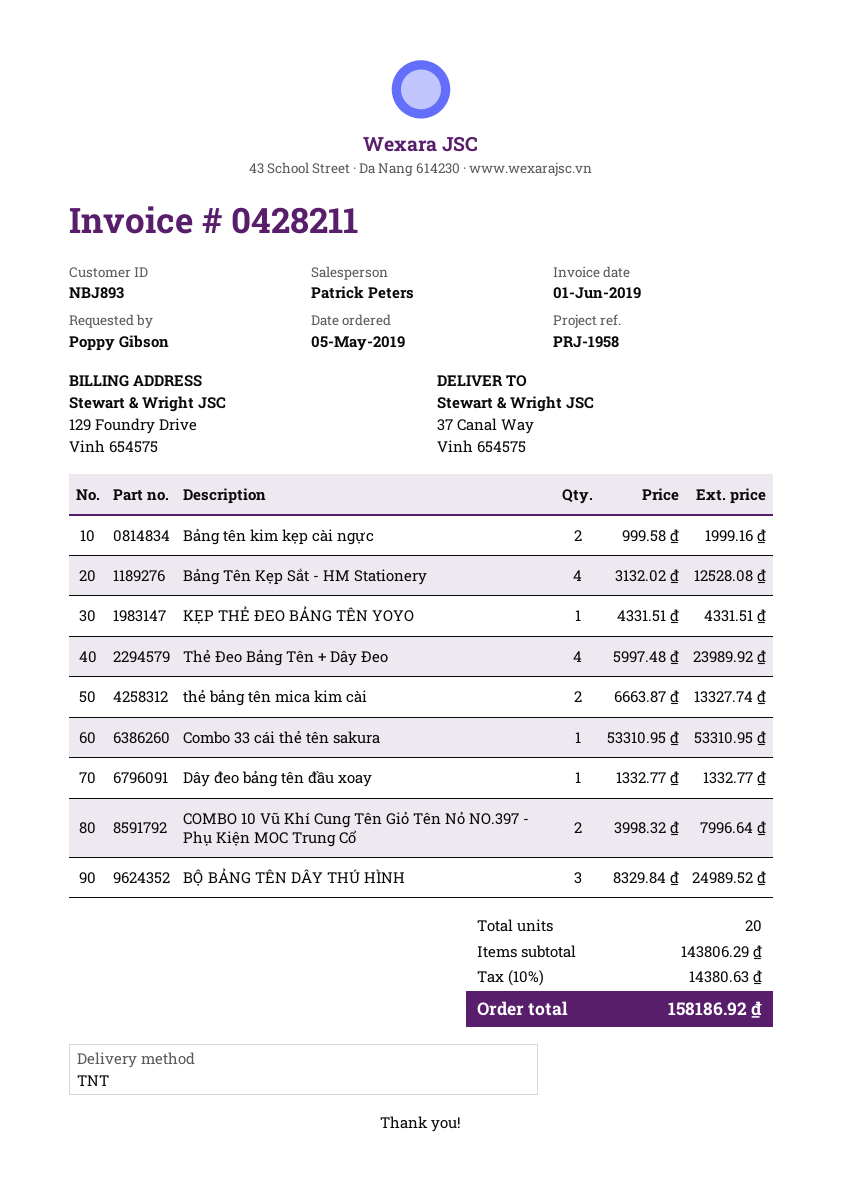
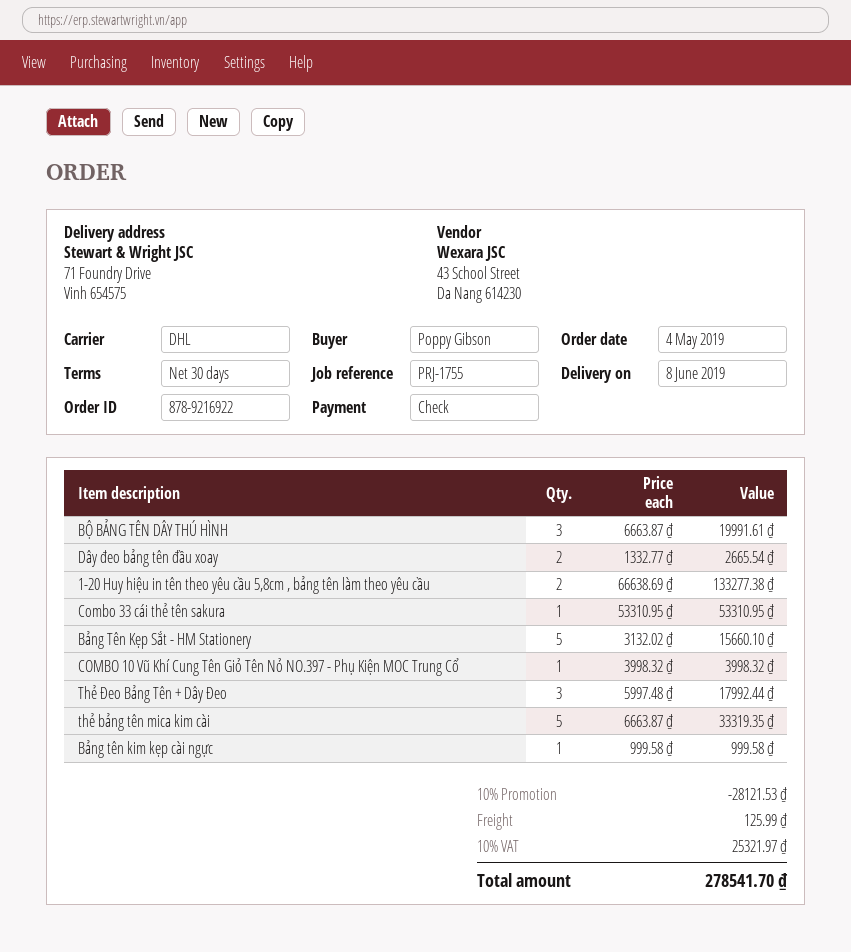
order date: 2019-05-05 -> 2019-05-04
reference: PRJ-1958 -> PRJ-1755
shipping method: TNT -> DHL
ship to: 37 Canal Way, Vinh 654575 -> 71 Foundry Drive, Vinh 654575
Bảng tên kim kẹp cài ngực: 2 x 999.58 = 1999.16 -> 1 x 999.58 = 999.58
Bảng Tên Kẹp Sắt - HM Stationery: 4 x 3132.02 = 12528.08 -> 5 x 3132.02 = 15660.10
KẸP THẺ ĐEO BẢNG TÊN YOYO: 1 x 4331.51 = 4331.51 -> none
Thẻ Đeo Bảng Tên + Dây Đeo: 4 x 5997.48 = 23989.92 -> 3 x 5997.48 = 17992.44
thẻ bảng tên mica kim cài: 2 x 6663.87 = 13327.74 -> 5 x 6663.87 = 33319.35
Dây đeo bảng tên đầu xoay: 1 x 1332.77 = 1332.77 -> 2 x 1332.77 = 2665.54
COMBO 10 Vũ Khí Cung Tên Giỏ Tên Nỏ NO.397 - Phụ Kiện MOC Trung Cổ: 2 x 3998.32 = 7996.64 -> 1 x 3998.32 = 3998.32
BỘ BẢNG TÊN DÂY THÚ HÌNH: 3 x 8329.84 = 24989.52 -> 3 x 6663.87 = 19991.61
1-20 Huy hiệu in tên theo yêu cầu 5,8cm , bảng tên làm theo yêu cầu: none -> 2 x 66638.69 = 133277.38
discount: none -> 10% = 28121.53
shipping: none -> 125.99
tax: 10% = 14380.63 -> 10% = 25321.97
total: 158186.92 -> 278541.70

